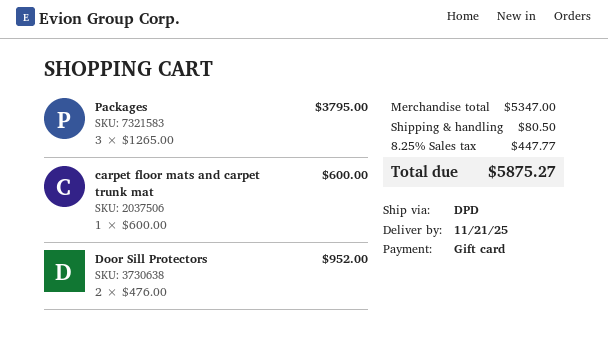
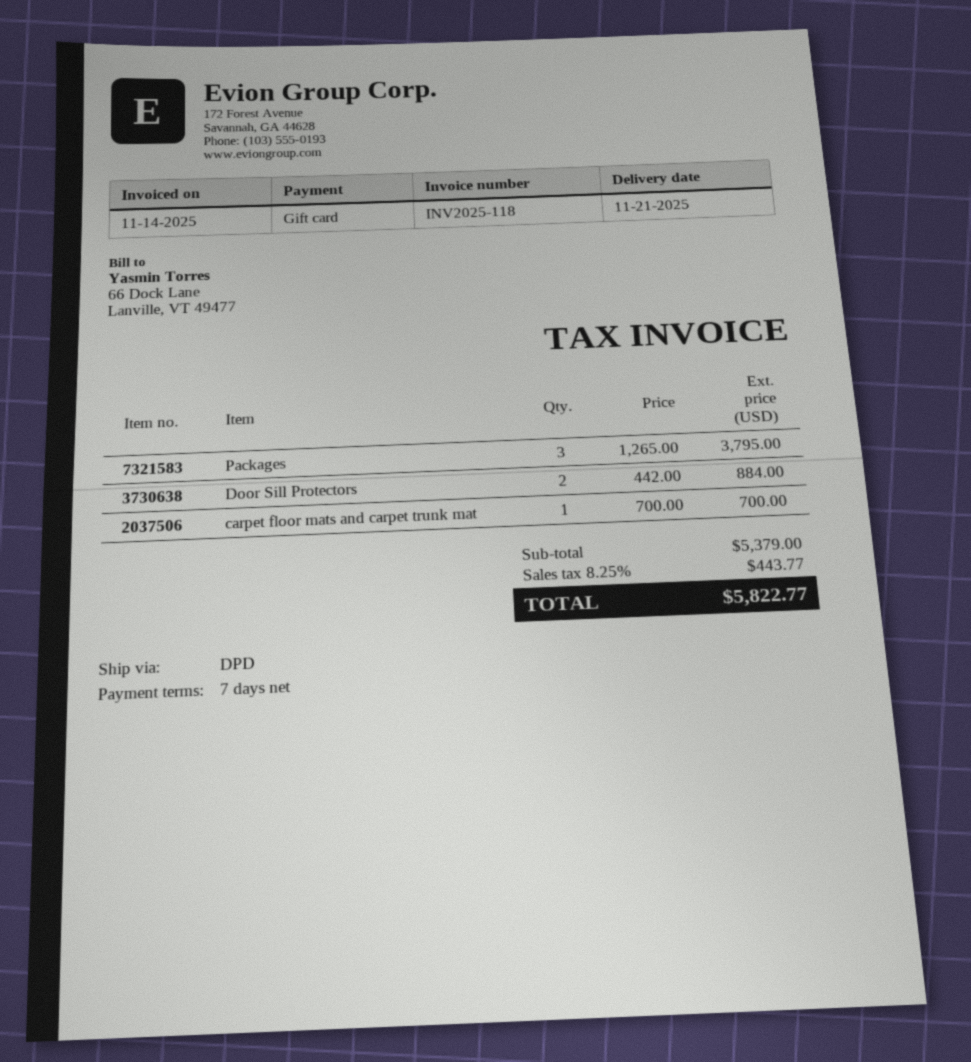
carpet floor mats and carpet trunk mat: 1 x 600.00 = 600.00 -> 1 x 700.00 = 700.00
Door Sill Protectors: 2 x 476.00 = 952.00 -> 2 x 442.00 = 884.00
subtotal: 5347.00 -> 5379.00
shipping: 80.50 -> none
tax: 8.25% = 447.77 -> 8.25% = 443.77
total: 5875.27 -> 5822.77

